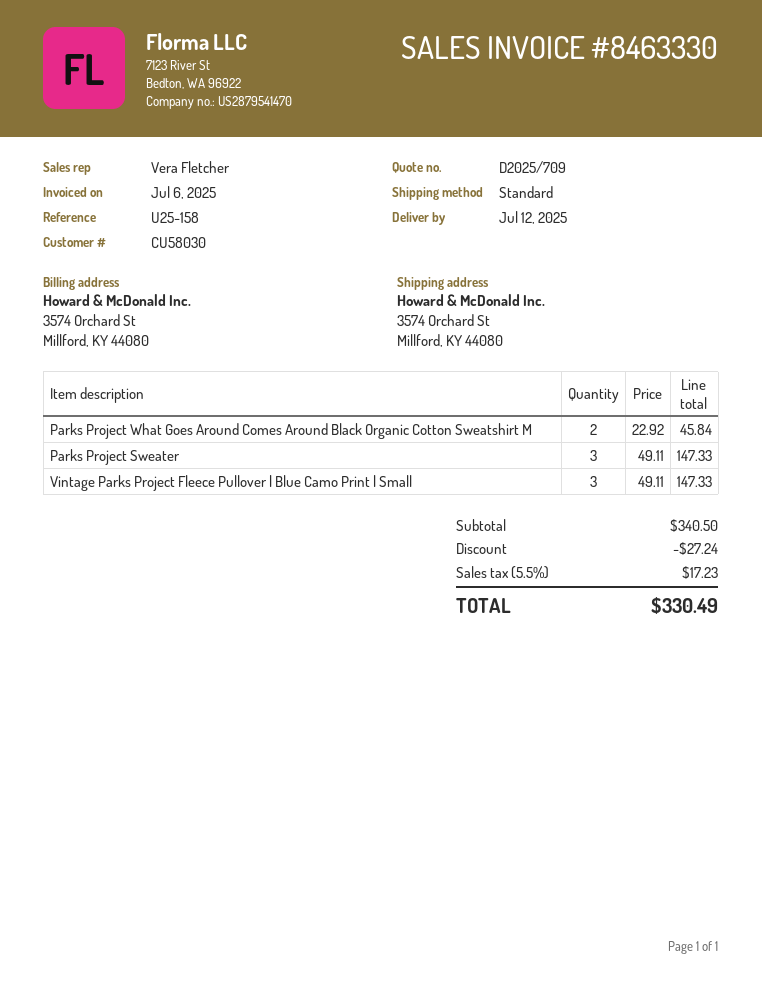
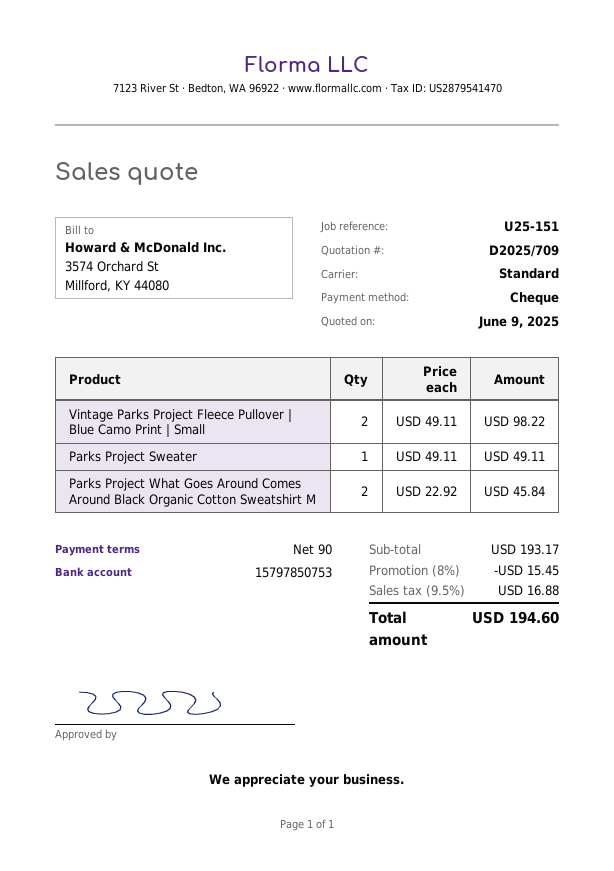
reference: U25-158 -> U25-151
Parks Project Sweater: 3 x 49.11 = 147.33 -> 1 x 49.11 = 49.11
Vintage Parks Project Fleece Pullover | Blue Camo Print | Small: 3 x 49.11 = 147.33 -> 2 x 49.11 = 98.22
subtotal: 340.50 -> 193.17
discount: 27.24 -> 15.45
tax: 5.5% = 17.23 -> 9.5% = 16.88
total: 330.49 -> 194.60

